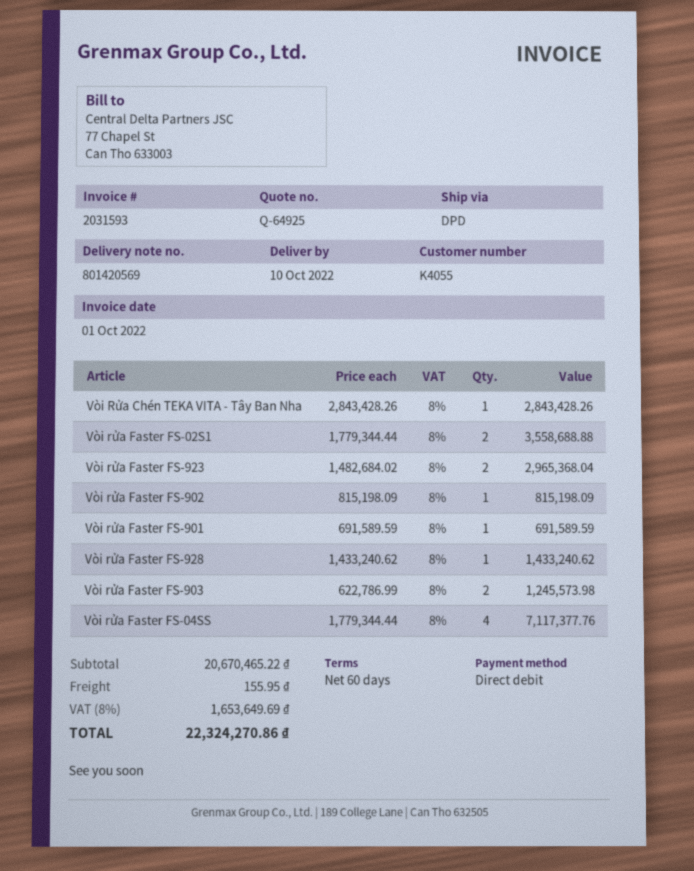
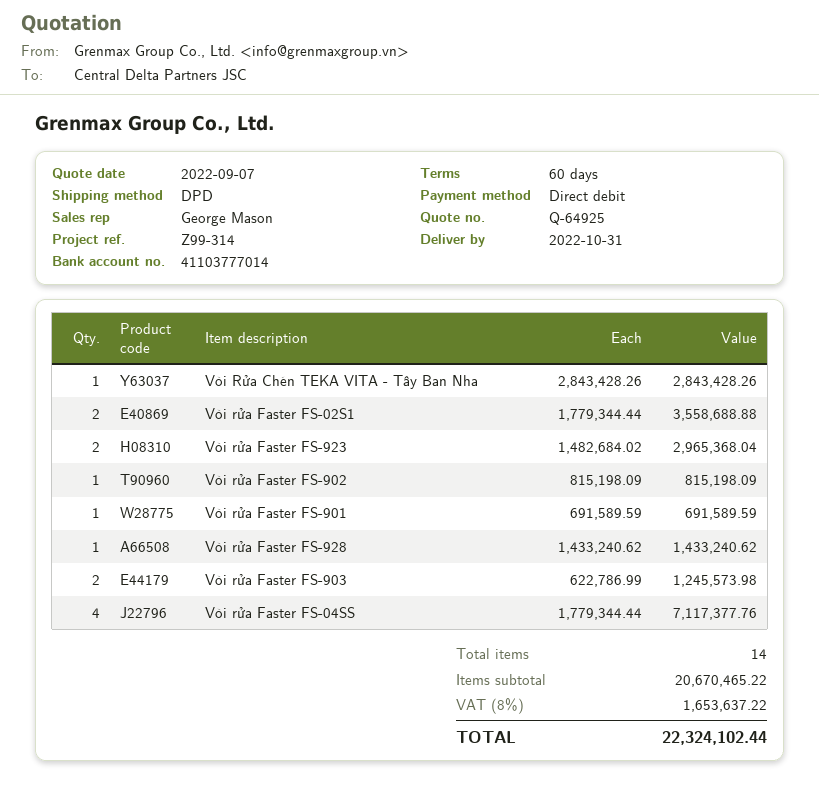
delivery date: 2022-10-10 -> 2022-10-31
shipping: 155.95 -> none
tax: 8% = 1653649.69 -> 8% = 1653637.22
total: 22324270.86 -> 22324102.44

